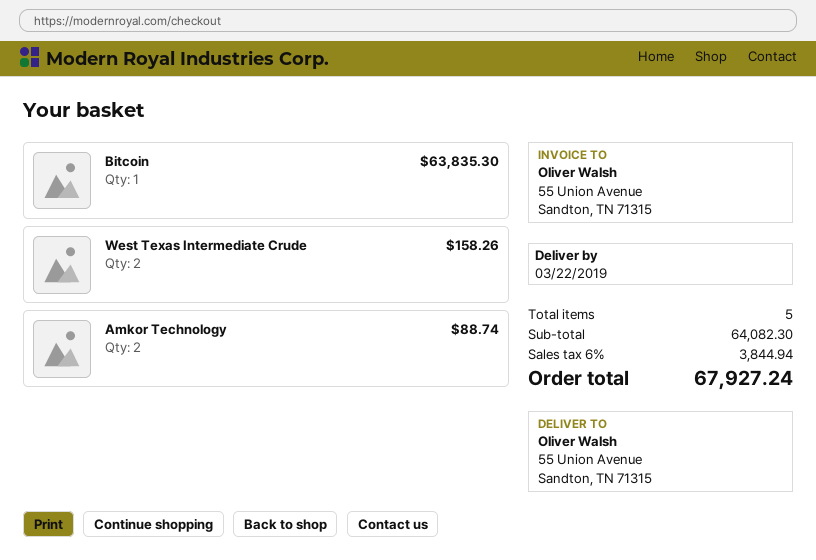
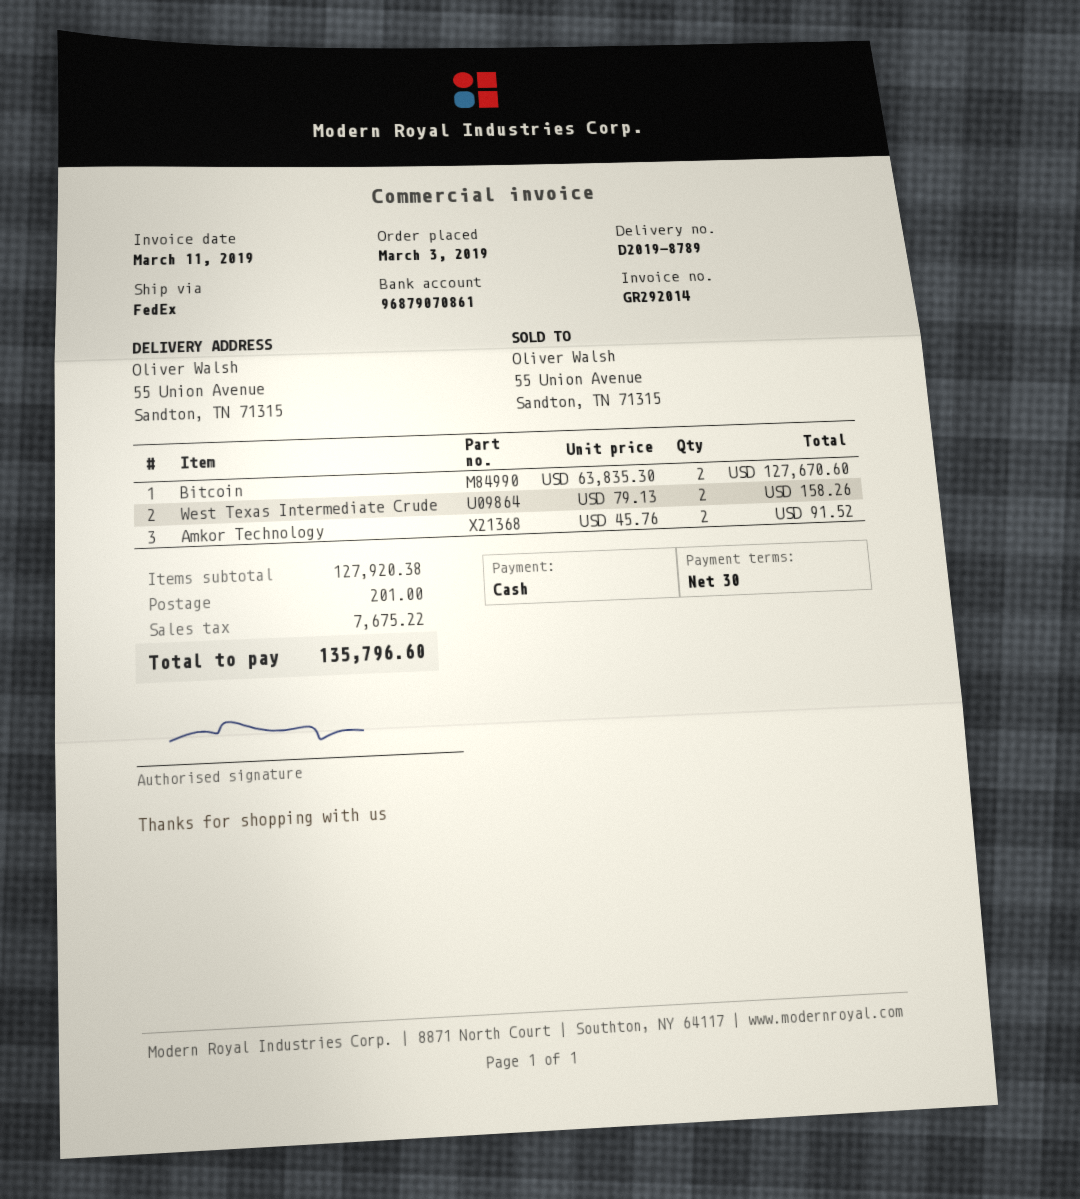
Bitcoin: 1 for 63835.30 -> 2 for 127670.60
Amkor Technology: 2 for 88.74 -> 2 for 91.52
subtotal: 64082.30 -> 127920.38
shipping: none -> 201.00
tax: 3844.94 -> 7675.22
total: 67927.24 -> 135796.60

